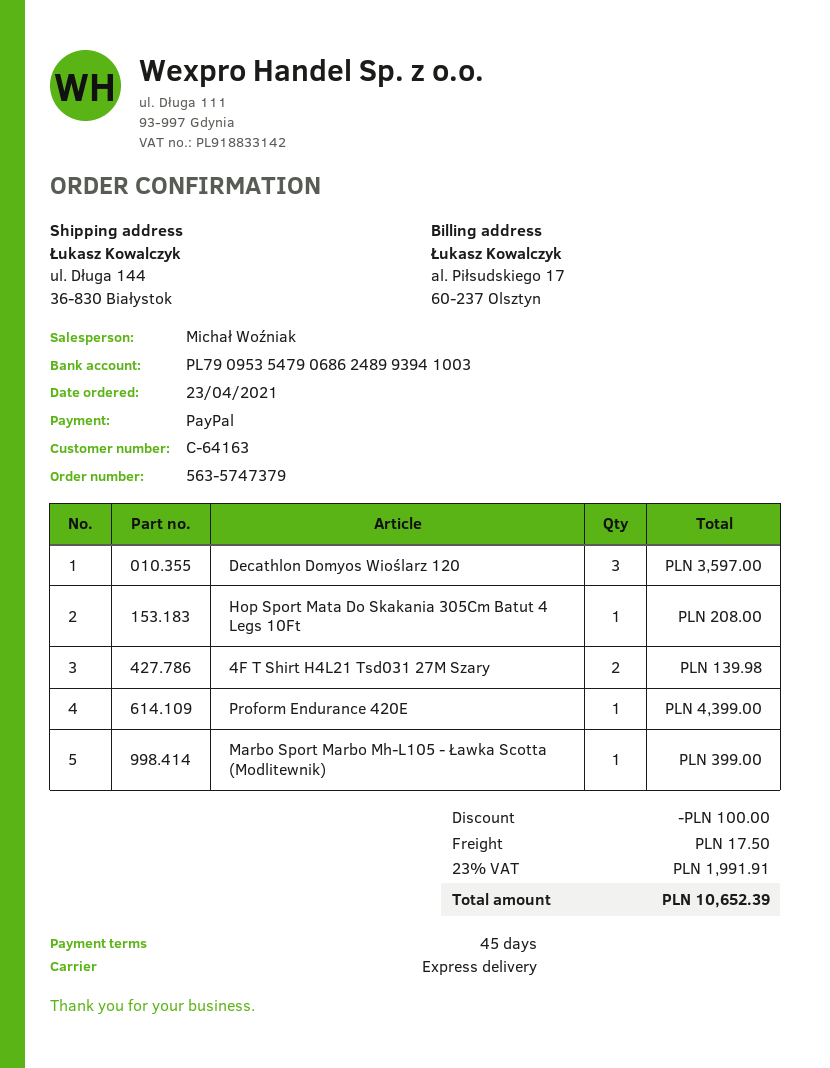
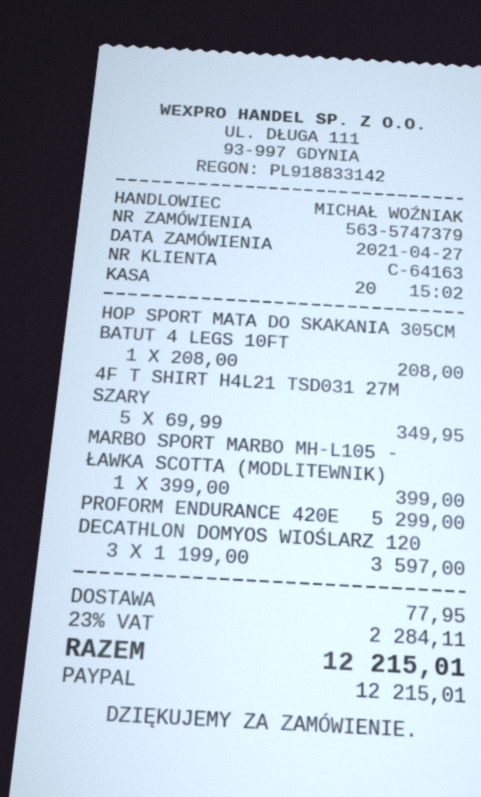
order date: 2021-04-23 -> 2021-04-27
4F T Shirt H4L21 Tsd031 27M Szary: 2 for 139.98 -> 5 for 349.95
Proform Endurance 420E: 1 for 4399.00 -> 1 for 5299.00
discount: 100.00 -> none
shipping: 17.50 -> 77.95
tax: 23% = 1991.91 -> 23% = 2284.11
total: 10652.39 -> 12215.01

